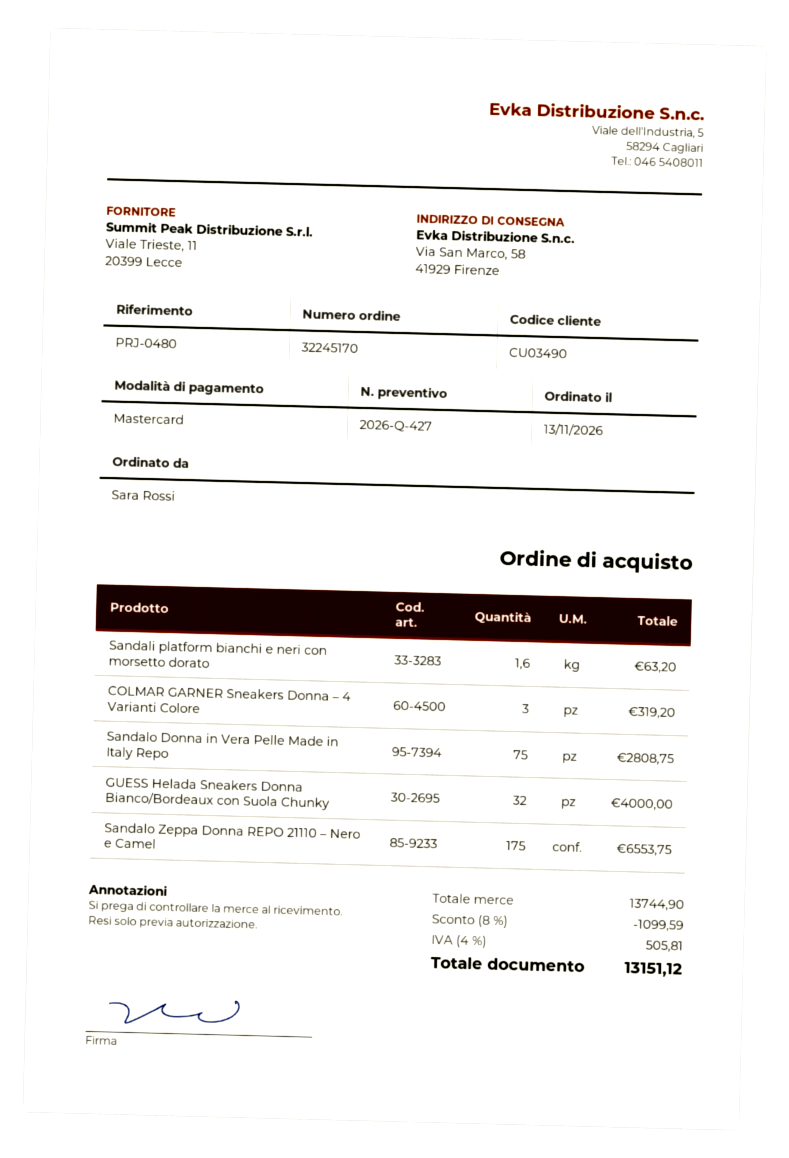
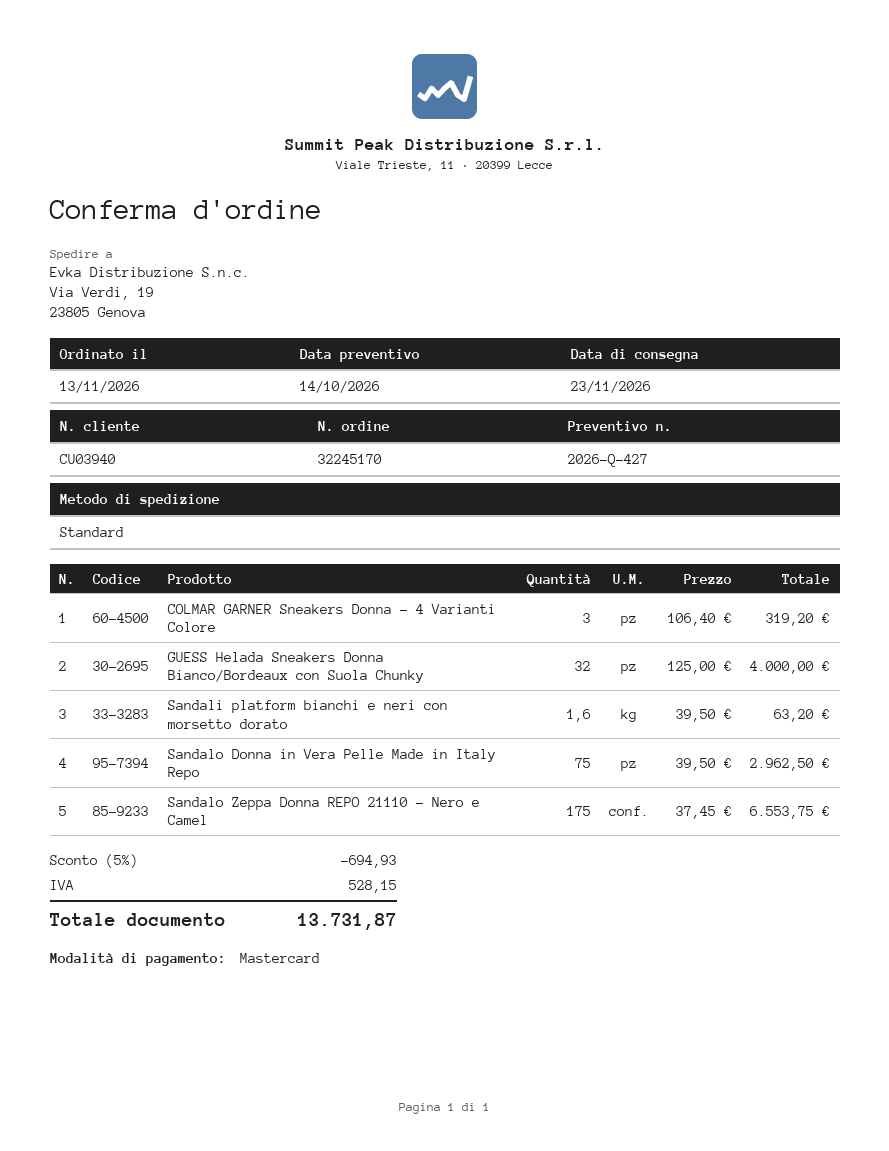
customer number: CU03490 -> CU03940
ship to: Via San Marco, 58, 41929 Firenze -> Via Verdi, 19, 23805 Genova
Sandalo Donna in Vera Pelle Made in Italy Repo: 75 for 2808.75 -> 75 for 2962.50
discount: 8% = 1099.59 -> 5% = 694.93
tax: 505.81 -> 528.15
total: 13151.12 -> 13731.87

